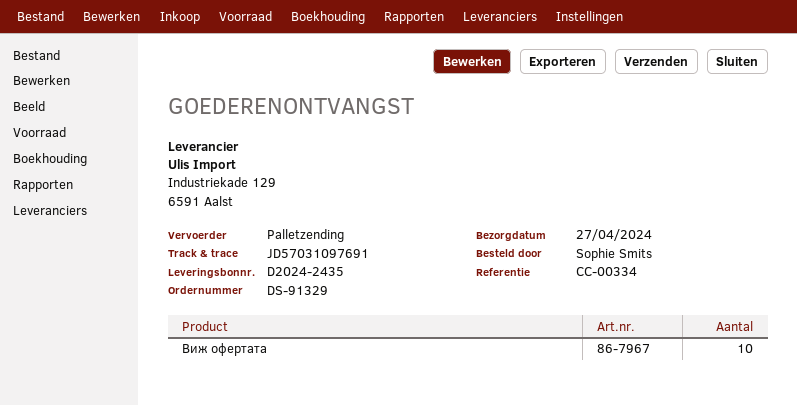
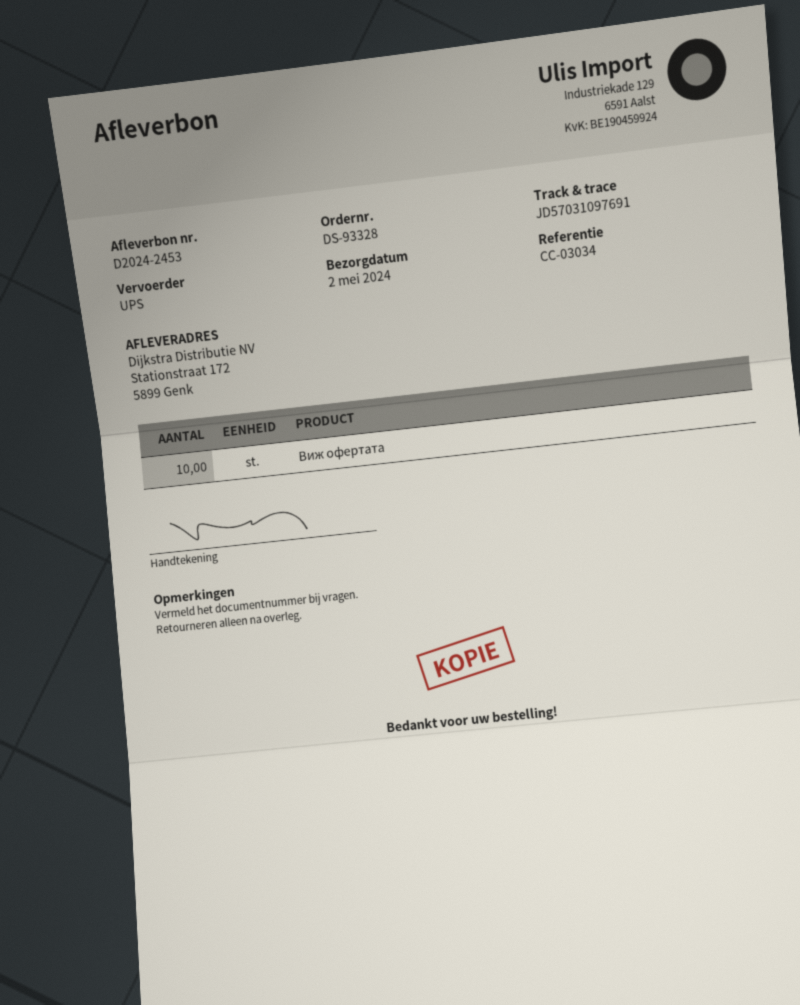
order number: DS-91329 -> DS-93328
delivery note number: D2024-2435 -> D2024-2453
delivery date: 2024-04-27 -> 2024-05-02
reference: CC-00334 -> CC-03034
shipping method: pallet freight -> UPS

